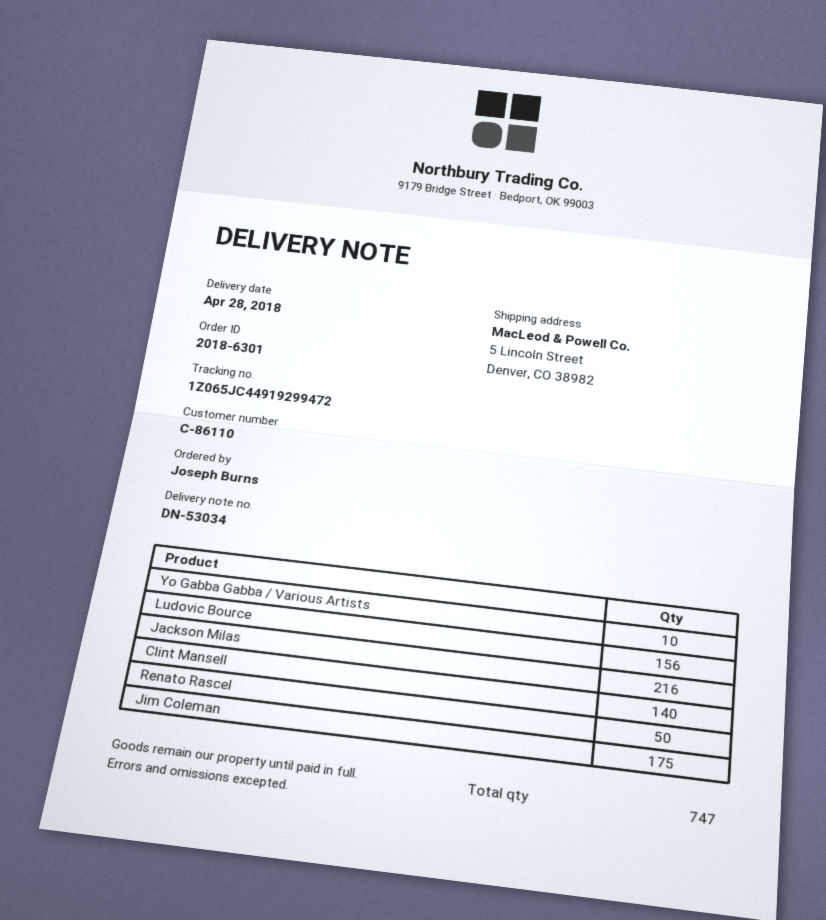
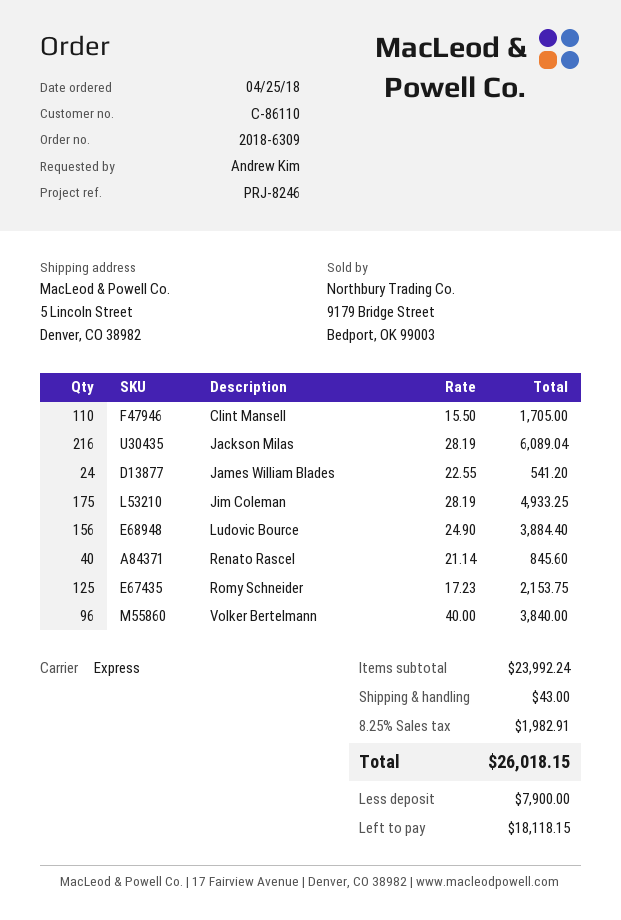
order number: 2018-6301 -> 2018-6309
ordered by: Joseph Burns -> Andrew Kim
Yo Gabba Gabba / Various Artists: 10 -> none
Clint Mansell: 140 -> 110
Renato Rascel: 50 -> 40
James William Blades: none -> 24
Romy Schneider: none -> 125
Volker Bertelmann: none -> 96

